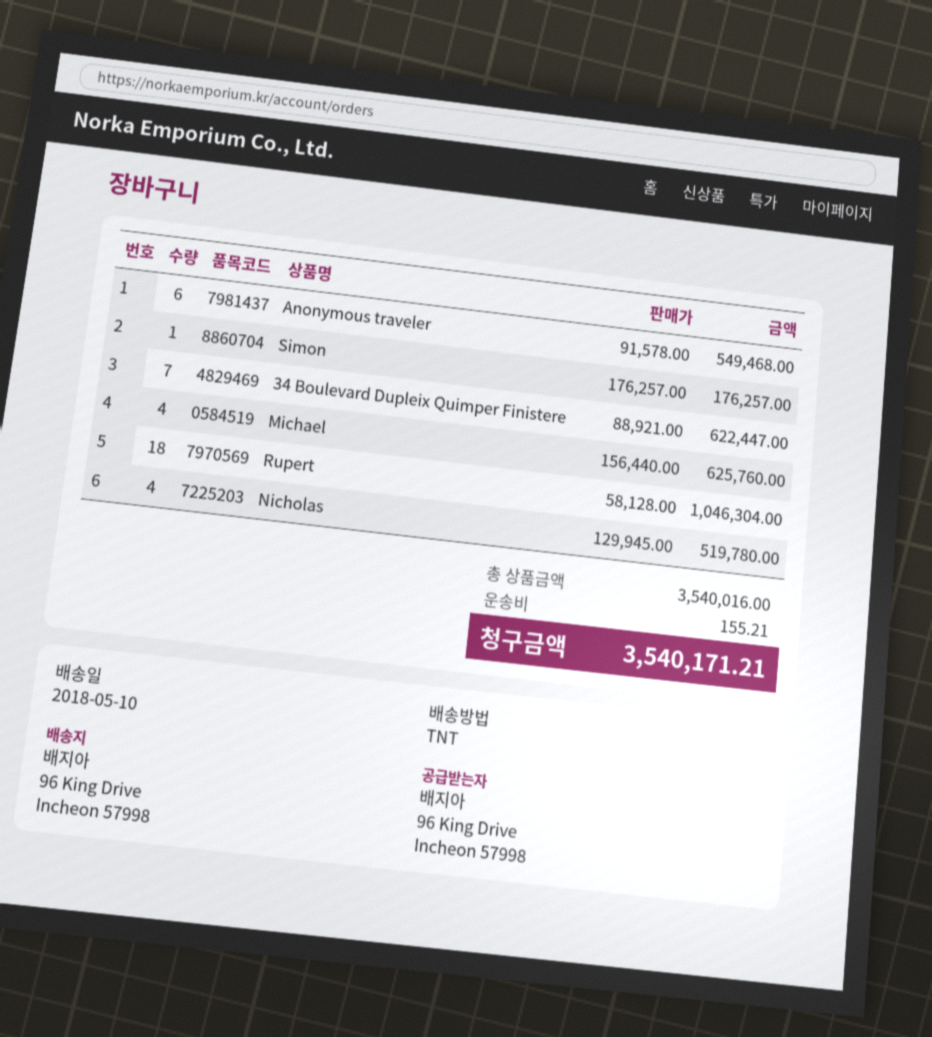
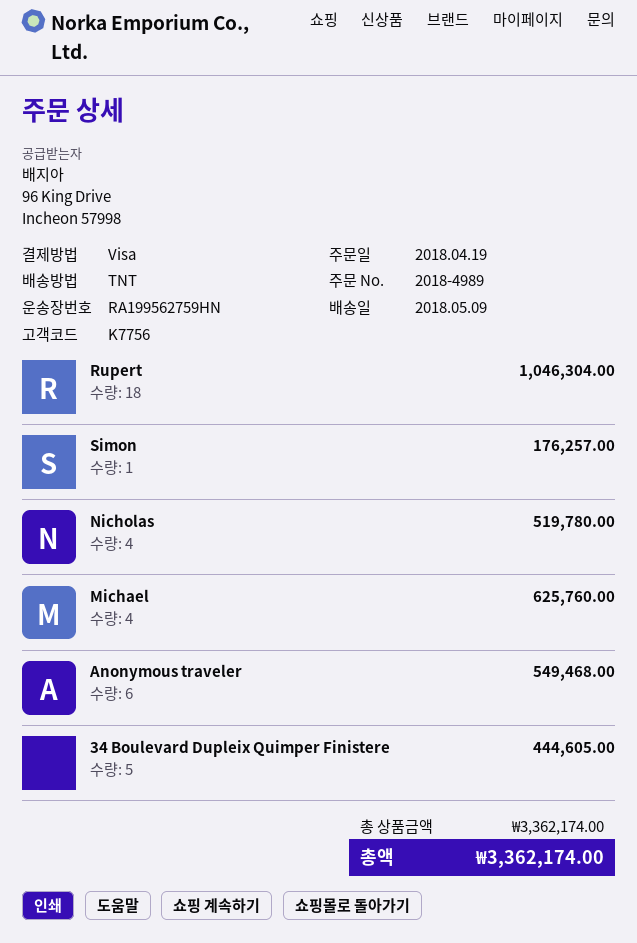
delivery date: 2018-05-10 -> 2018-05-09
34 Boulevard Dupleix Quimper Finistere: 7 for 622447.00 -> 5 for 444605.00
subtotal: 3540016.00 -> 3362174.00
shipping: 155.21 -> none
total: 3540171.21 -> 3362174.00

